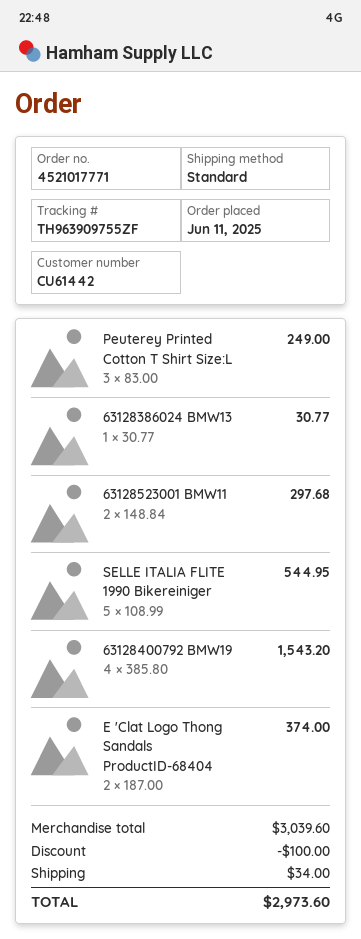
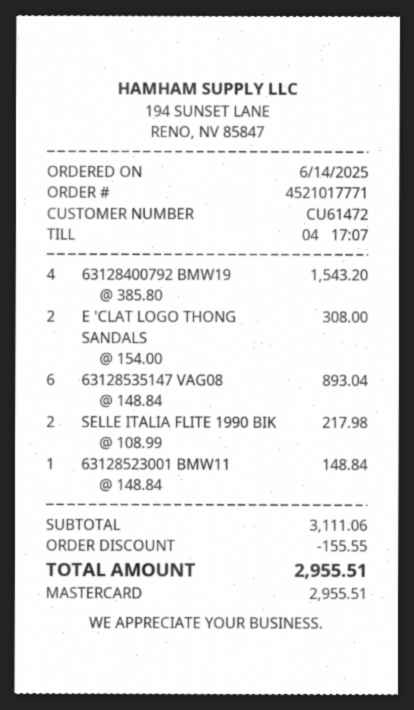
order date: 2025-06-11 -> 2025-06-14
customer number: CU61442 -> CU61472
Peuterey Printed Cotton T Shirt Size:L: 3 x 83.00 = 249.00 -> none
63128386024 BMW13: 1 x 30.77 = 30.77 -> none
63128523001 BMW11: 2 x 148.84 = 297.68 -> 1 x 148.84 = 148.84
SELLE ITALIA FLITE 1990 Bikereiniger: 5 x 108.99 = 544.95 -> 2 x 108.99 = 217.98
E 'Clat Logo Thong Sandals ProductID-68404: 2 x 187.00 = 374.00 -> 2 x 154.00 = 308.00
63128535147 VAG08: none -> 6 x 148.84 = 893.04
subtotal: 3039.60 -> 3111.06
discount: 100.00 -> 155.55
shipping: 34.00 -> none
total: 2973.60 -> 2955.51

